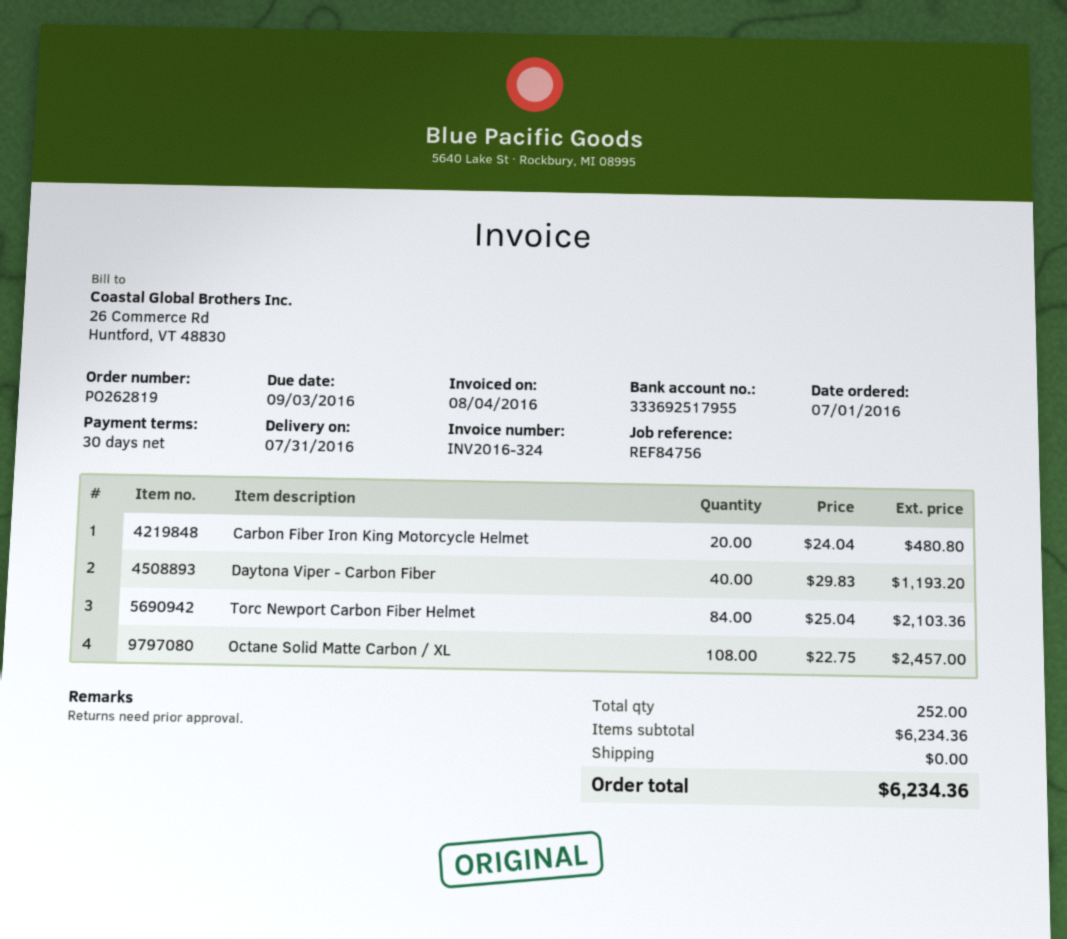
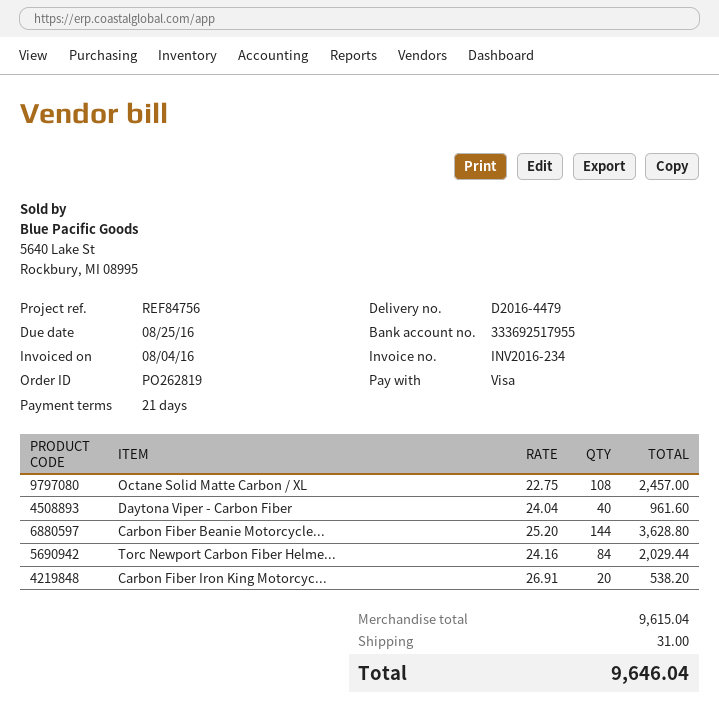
invoice number: INV2016-324 -> INV2016-234
payment terms: 30 days -> 21 days
due date: 2016-09-03 -> 2016-08-25
Carbon Fiber Iron King Motorcycle Helmet: 20 x 24.04 = 480.80 -> 20 x 26.91 = 538.20
Daytona Viper - Carbon Fiber: 40 x 29.83 = 1193.20 -> 40 x 24.04 = 961.60
Torc Newport Carbon Fiber Helmet: 84 x 25.04 = 2103.36 -> 84 x 24.16 = 2029.44
Carbon Fiber Beanie Motorcycle...: none -> 144 x 25.20 = 3628.80
subtotal: 6234.36 -> 9615.04
shipping: 0.00 -> 31.00
total: 6234.36 -> 9646.04

